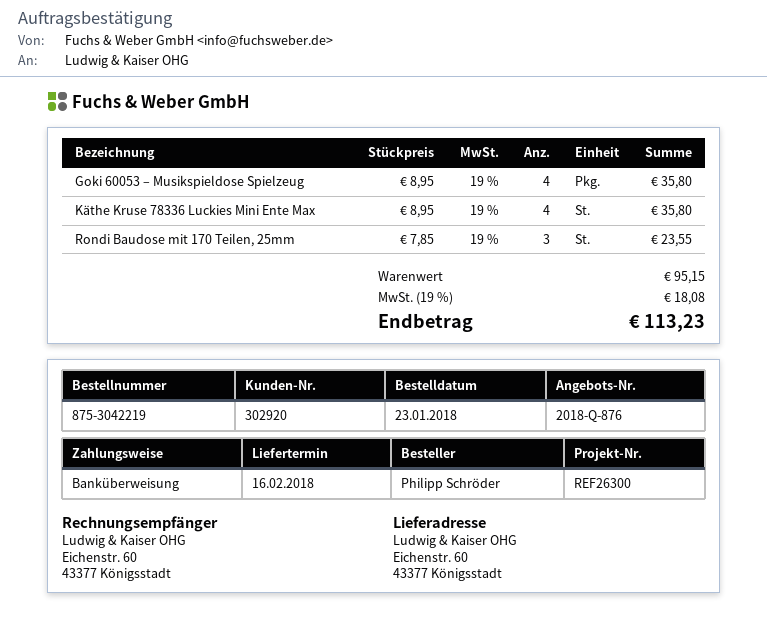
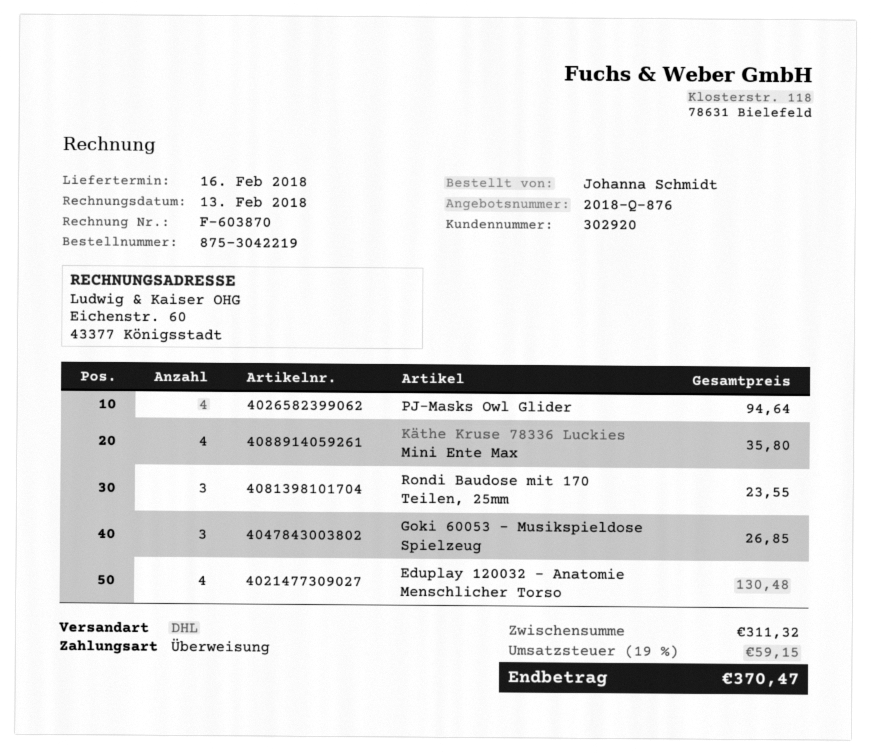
ordered by: Philipp Schröder -> Johanna Schmidt
Goki 60053 – Musikspieldose Spielzeug: 4 for 35.80 -> 3 for 26.85
PJ-Masks Owl Glider: none -> 4 for 94.64
Eduplay 120032 – Anatomie Menschlicher Torso: none -> 4 for 130.48
subtotal: 95.15 -> 311.32
tax: 19% = 18.08 -> 19% = 59.15
total: 113.23 -> 370.47

